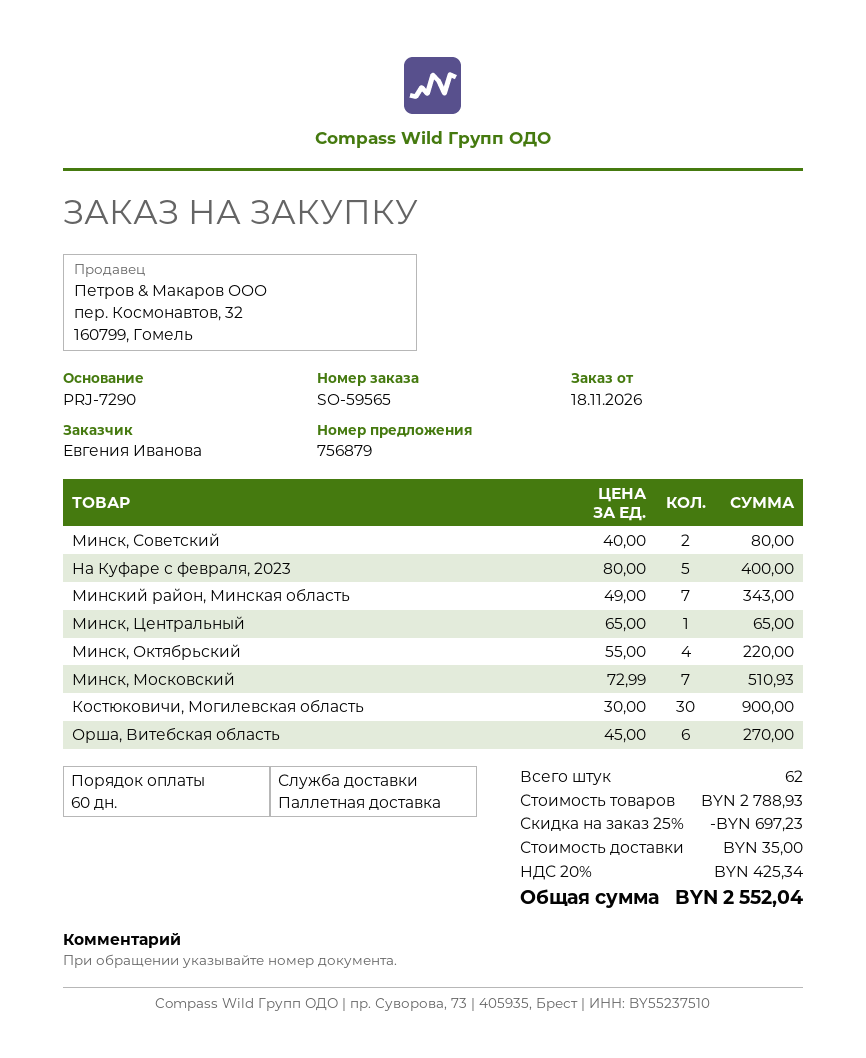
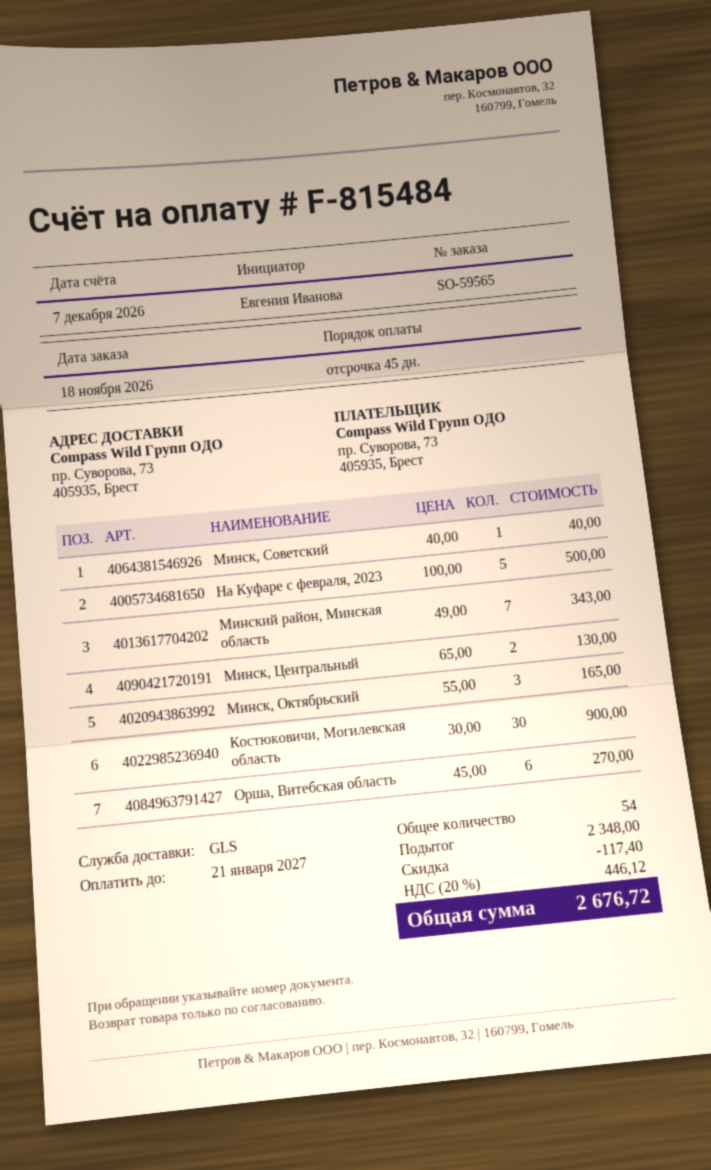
payment terms: 60 days -> 45 days
shipping method: pallet freight -> GLS
Минск, Советский: 2 x 40.00 = 80.00 -> 1 x 40.00 = 40.00
На Куфаре с февраля, 2023: 5 x 80.00 = 400.00 -> 5 x 100.00 = 500.00
Минск, Центральный: 1 x 65.00 = 65.00 -> 2 x 65.00 = 130.00
Минск, Октябрьский: 4 x 55.00 = 220.00 -> 3 x 55.00 = 165.00
Минск, Московский: 7 x 72.99 = 510.93 -> none
total quantity: 62 -> 54
subtotal: 2788.93 -> 2348.00
discount: 697.23 -> 117.40
shipping: 35.00 -> none
tax: 20% = 425.34 -> 20% = 446.12
total: 2552.04 -> 2676.72

